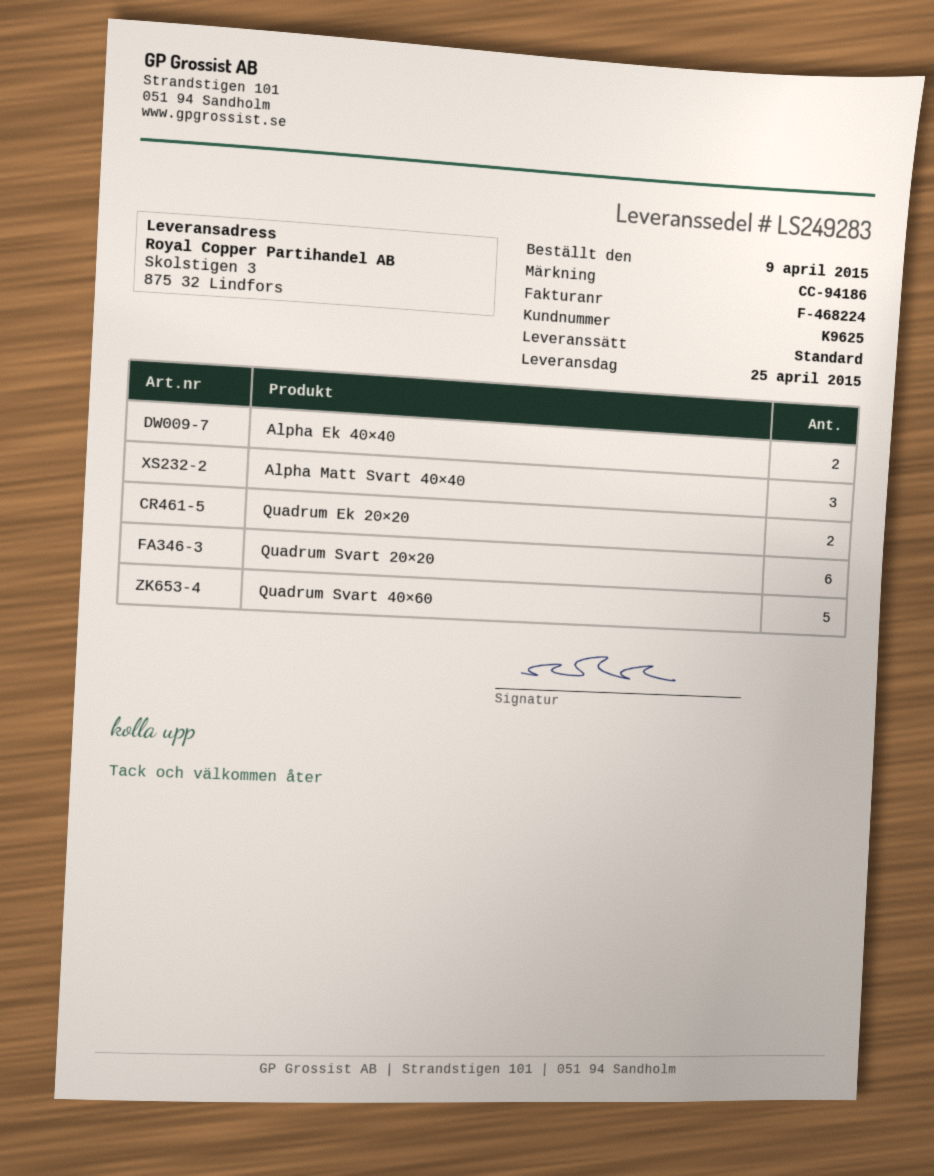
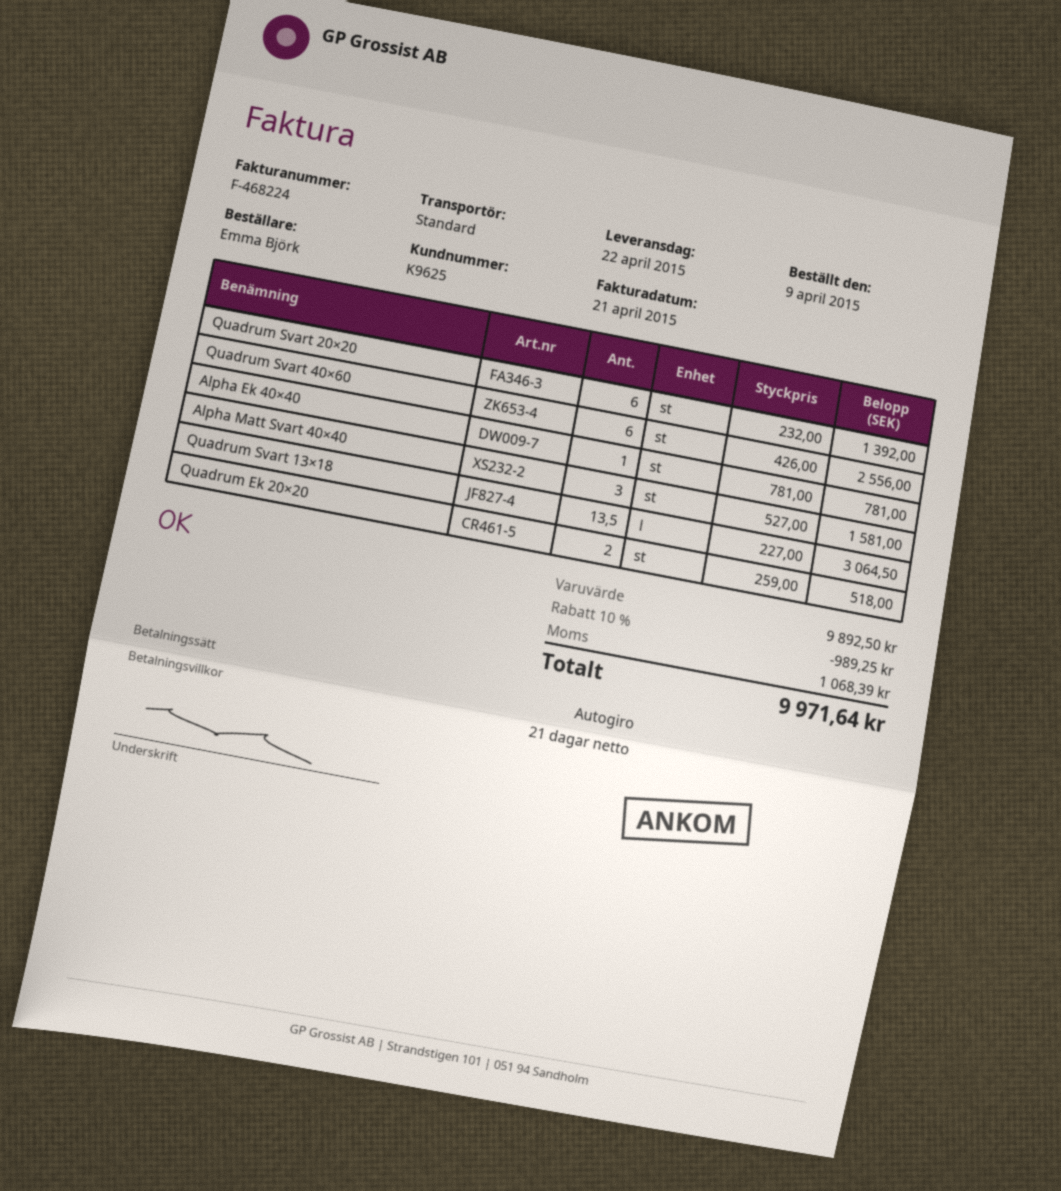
delivery date: 2015-04-25 -> 2015-04-22
Alpha Ek 40×40: 2 -> 1
Quadrum Svart 40×60: 5 -> 6
Quadrum Svart 13×18: none -> 13.5

